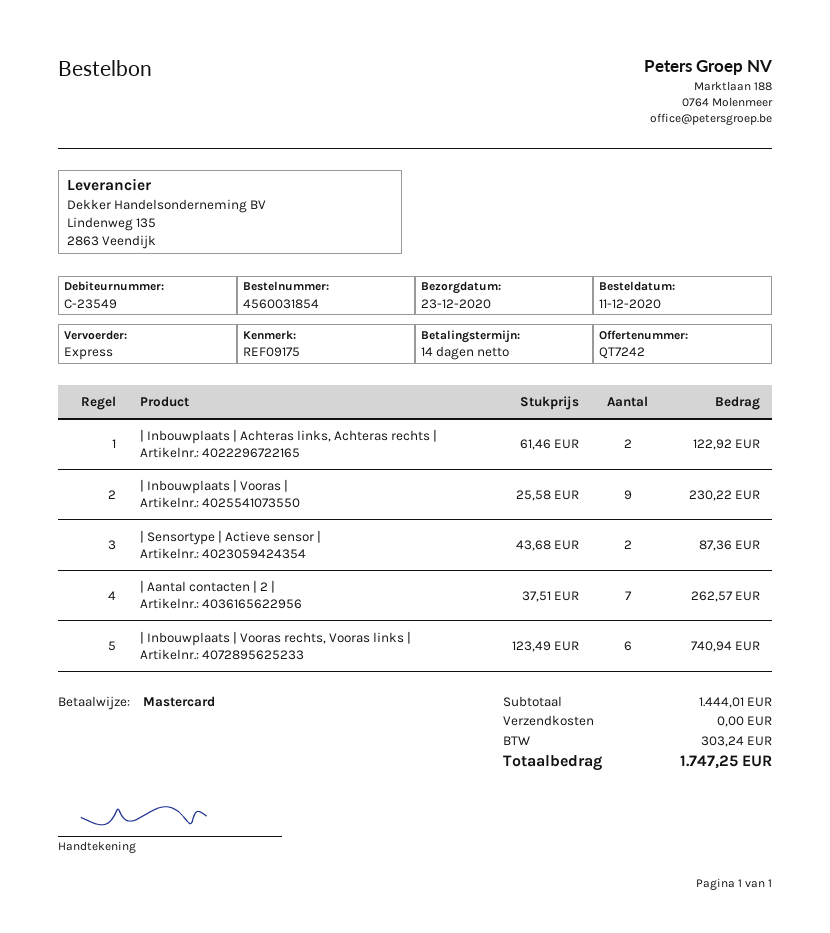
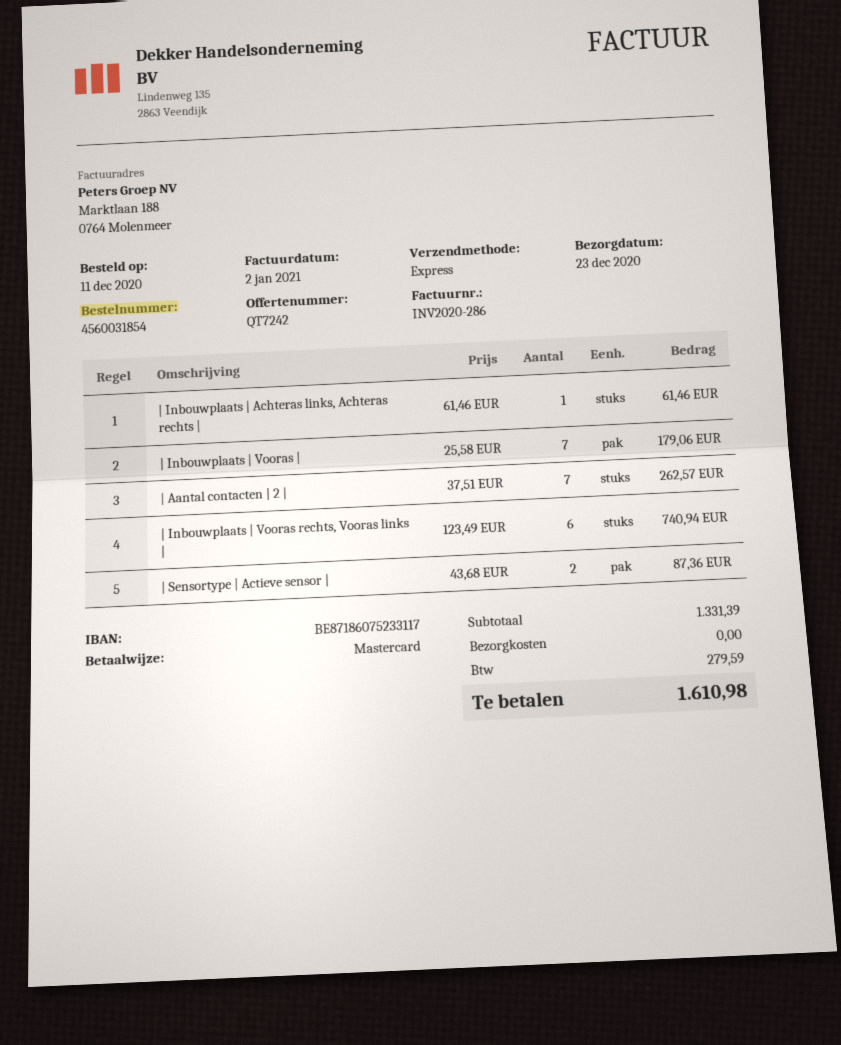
| Inbouwplaats | Achteras links, Achteras rechts |: 2 x 61.46 = 122.92 -> 1 x 61.46 = 61.46
| Inbouwplaats | Vooras |: 9 x 25.58 = 230.22 -> 7 x 25.58 = 179.06
subtotal: 1444.01 -> 1331.39
tax: 303.24 -> 279.59
total: 1747.25 -> 1610.98

